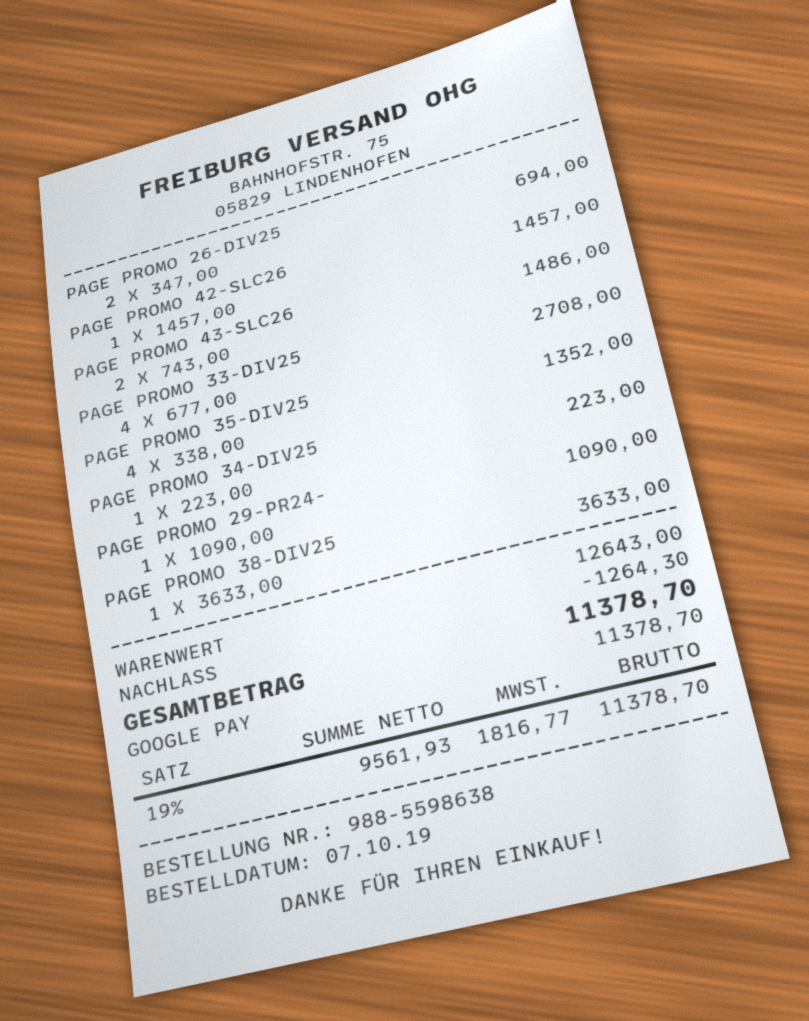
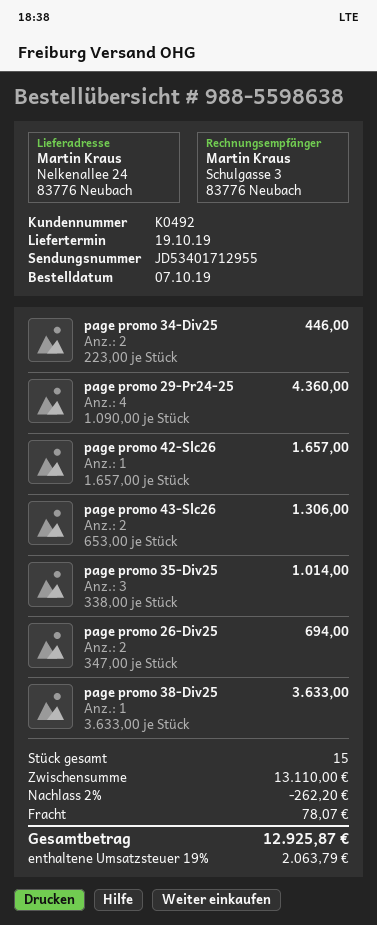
PAGE PROMO 42-SLC26: 1 x 1457.00 = 1457.00 -> 1 x 1657.00 = 1657.00
PAGE PROMO 43-SLC26: 2 x 743.00 = 1486.00 -> 2 x 653.00 = 1306.00
PAGE PROMO 33-DIV25: 4 x 677.00 = 2708.00 -> none
PAGE PROMO 35-DIV25: 4 x 338.00 = 1352.00 -> 3 x 338.00 = 1014.00
PAGE PROMO 34-DIV25: 1 x 223.00 = 223.00 -> 2 x 223.00 = 446.00
PAGE PROMO 29-PR24-: 1 x 1090.00 = 1090.00 -> 4 x 1090.00 = 4360.00
subtotal: 12643.00 -> 13110.00
discount: 1264.30 -> 262.20
shipping: none -> 78.07
tax: 19% = 1816.77 -> 19% = 2063.79
total: 11378.70 -> 12925.87

